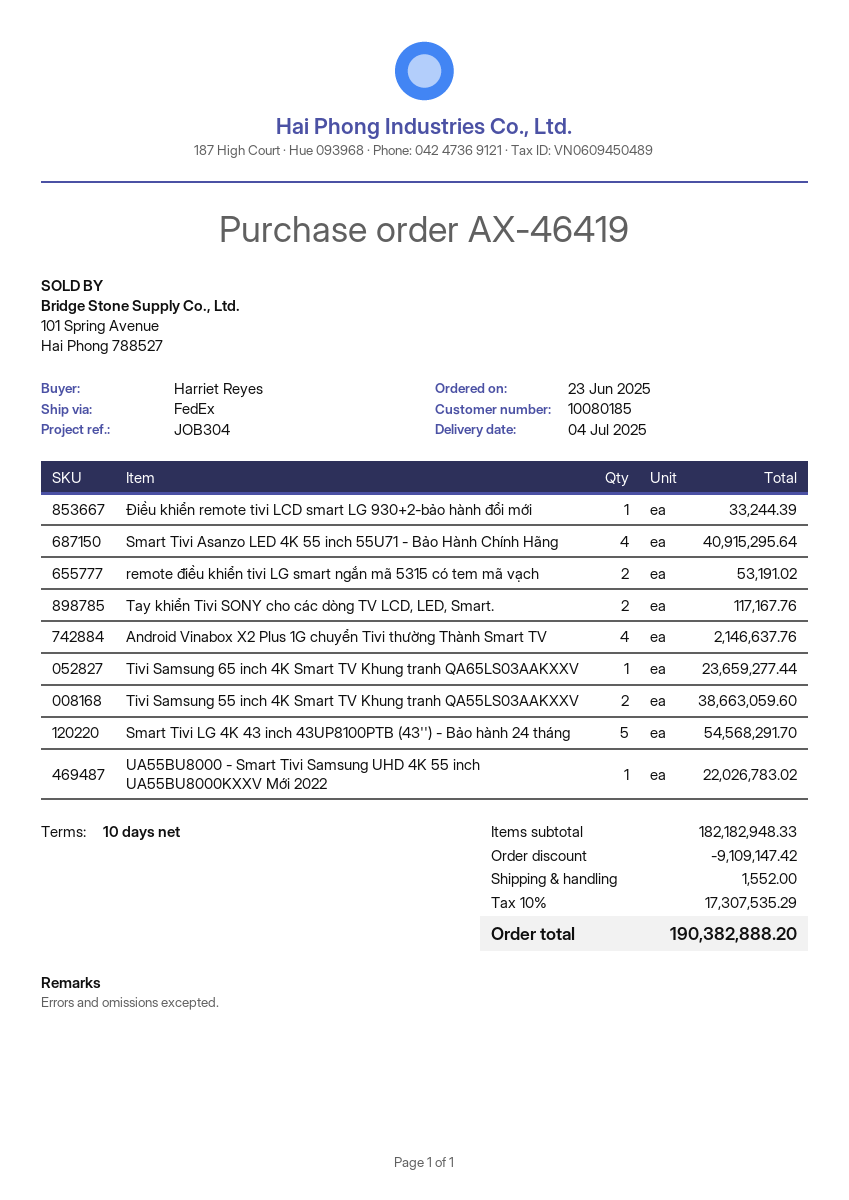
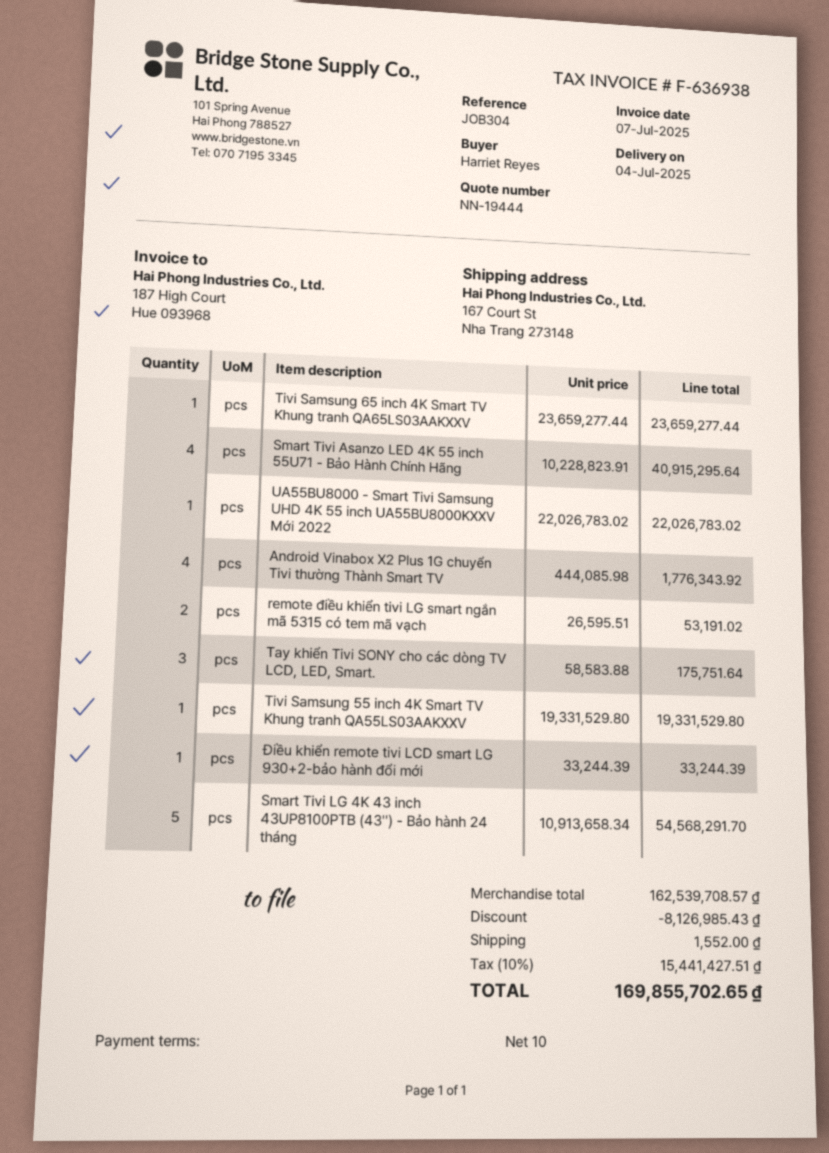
Tay khiển Tivi SONY cho các dòng TV LCD, LED, Smart.: 2 for 117167.76 -> 3 for 175751.64
Android Vinabox X2 Plus 1G chuyển Tivi thường Thành Smart TV: 4 for 2146637.76 -> 4 for 1776343.92
Tivi Samsung 55 inch 4K Smart TV Khung tranh QA55LS03AAKXXV: 2 for 38663059.60 -> 1 for 19331529.80
subtotal: 182182948.33 -> 162539708.57
discount: 9109147.42 -> 8126985.43
tax: 10% = 17307535.29 -> 10% = 15441427.51
total: 190382888.20 -> 169855702.65

